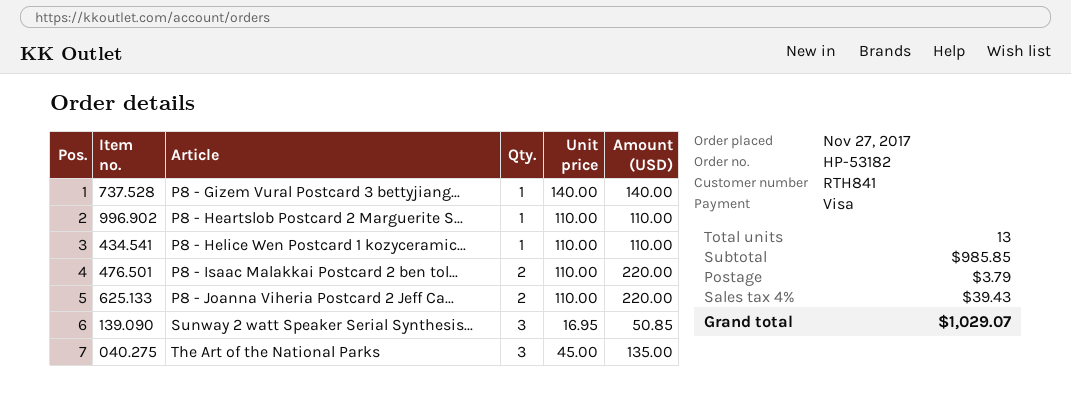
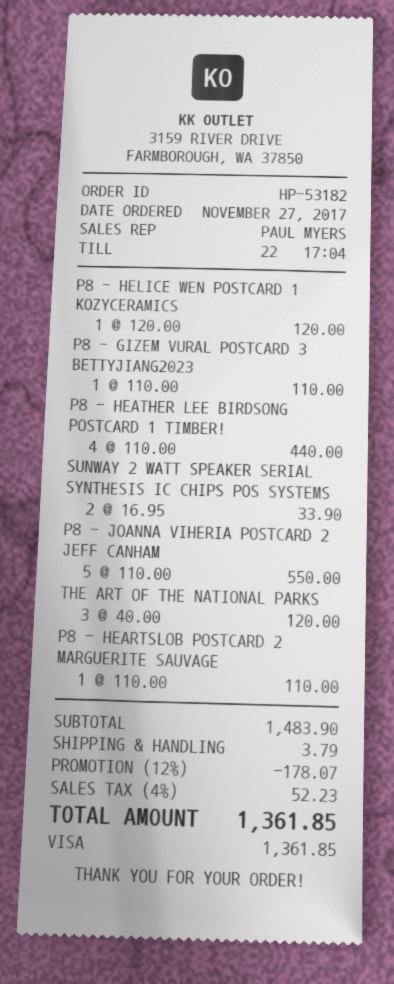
P8 - Gizem Vural Postcard 3 bettyjiang...: 1 x 140.00 = 140.00 -> 1 x 110.00 = 110.00
P8 - Helice Wen Postcard 1 kozyceramic...: 1 x 110.00 = 110.00 -> 1 x 120.00 = 120.00
P8 - Isaac Malakkai Postcard 2 ben tol...: 2 x 110.00 = 220.00 -> none
P8 - Joanna Viheria Postcard 2 Jeff Ca...: 2 x 110.00 = 220.00 -> 5 x 110.00 = 550.00
Sunway 2 watt Speaker Serial Synthesis...: 3 x 16.95 = 50.85 -> 2 x 16.95 = 33.90
The Art of the National Parks: 3 x 45.00 = 135.00 -> 3 x 40.00 = 120.00
P8 - HEATHER LEE BIRDSONG POSTCARD 1 TIMBER!: none -> 4 x 110.00 = 440.00
subtotal: 985.85 -> 1483.90
discount: none -> 12% = 178.07
tax: 4% = 39.43 -> 4% = 52.23
total: 1029.07 -> 1361.85

